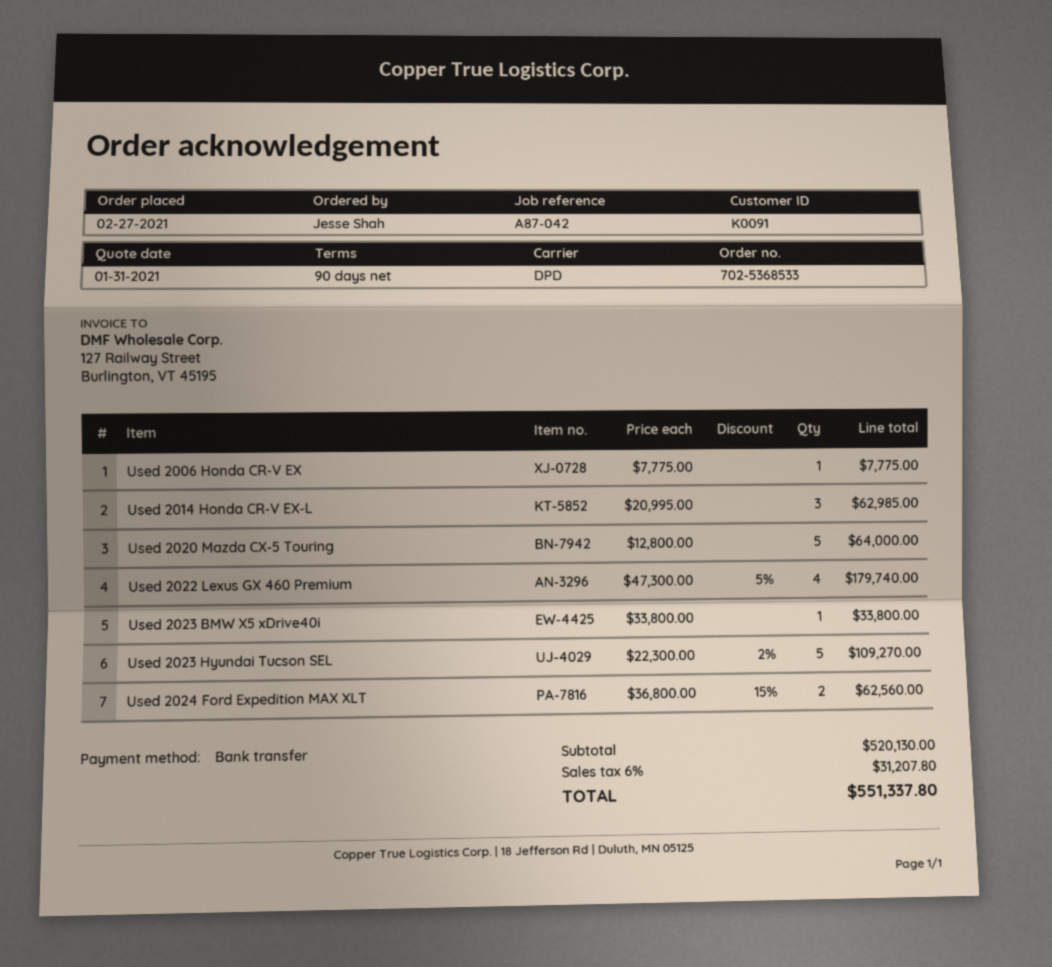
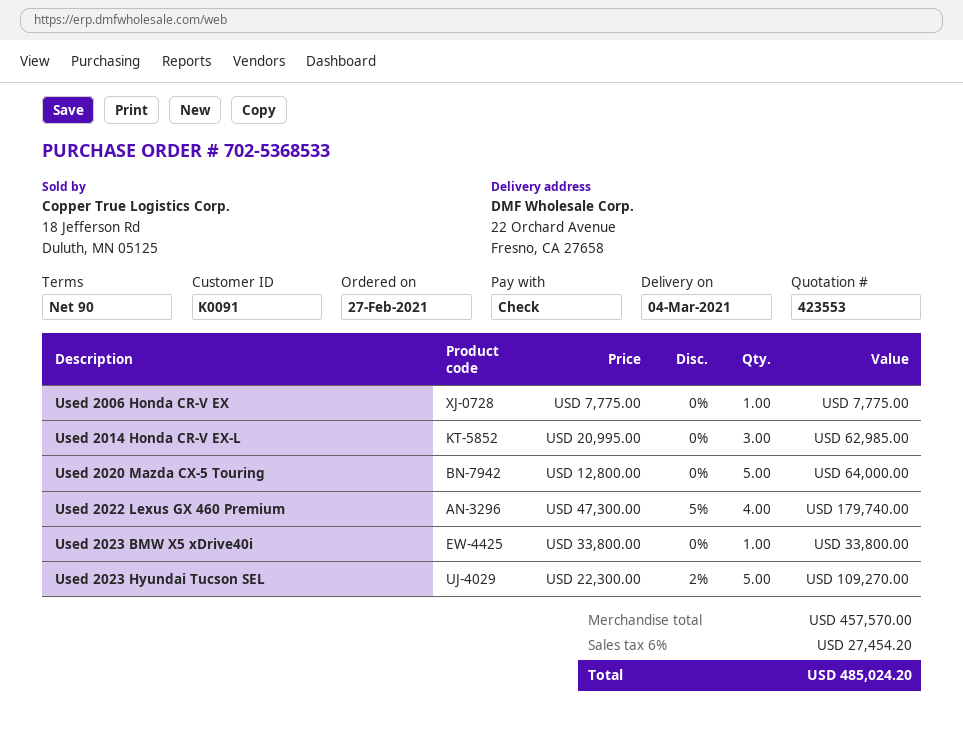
payment method: bank transfer -> cheque
Used 2024 Ford Expedition MAX XLT: 2 x 36800.00 - 15% = 62560.00 -> none
subtotal: 520130.00 -> 457570.00
tax: 6% = 31207.80 -> 6% = 27454.20
total: 551337.80 -> 485024.20

